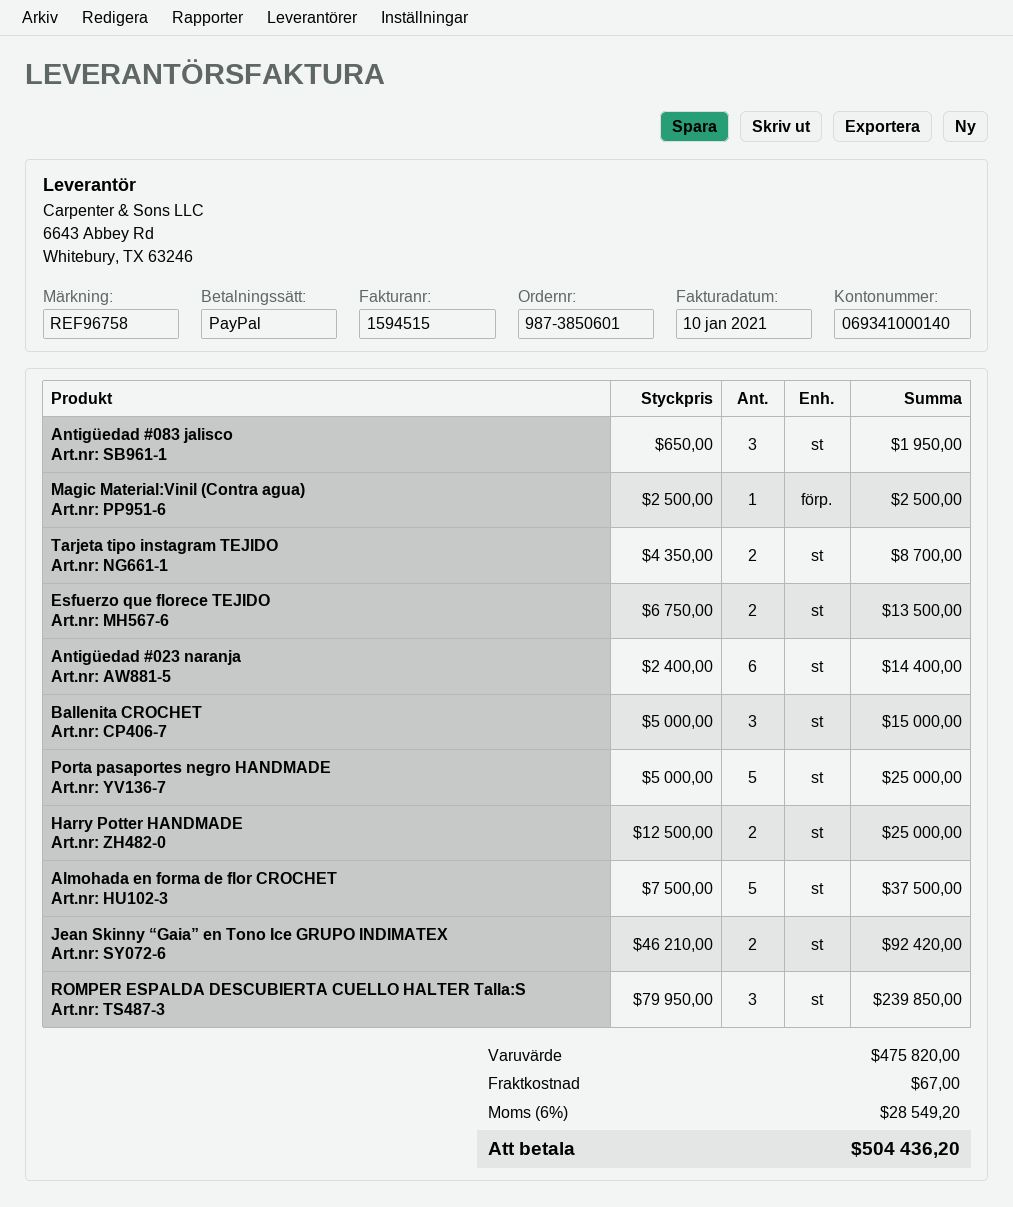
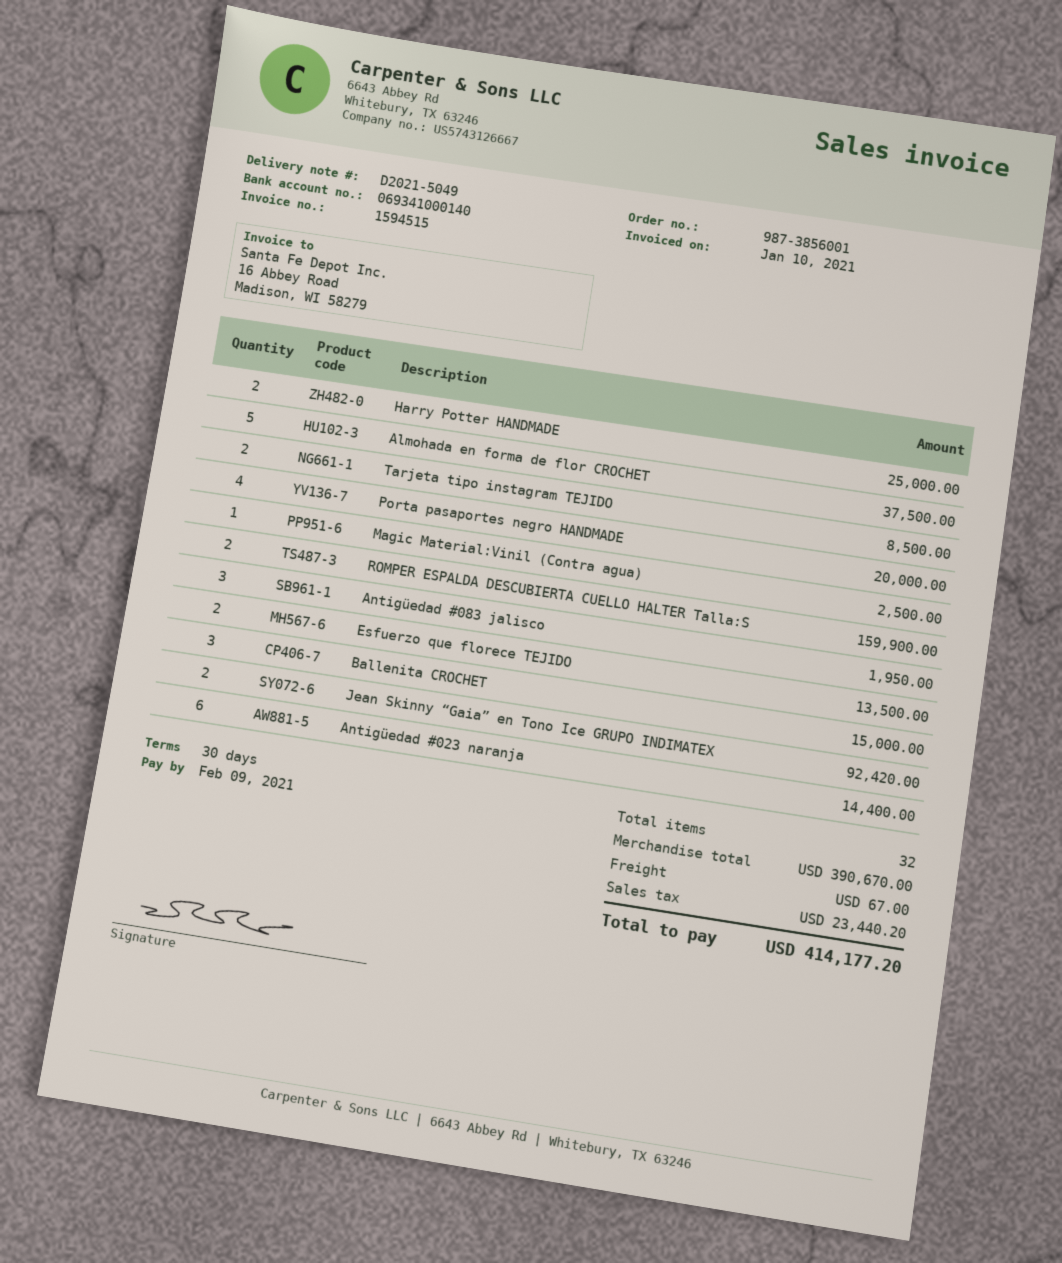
order number: 987-3850601 -> 987-3856001
Tarjeta tipo instagram TEJIDO: 2 for 8700.00 -> 2 for 8500.00
Porta pasaportes negro HANDMADE: 5 for 25000.00 -> 4 for 20000.00
ROMPER ESPALDA DESCUBIERTA CUELLO HALTER Talla:S: 3 for 239850.00 -> 2 for 159900.00
subtotal: 475820.00 -> 390670.00
tax: 28549.20 -> 23440.20
total: 504436.20 -> 414177.20

